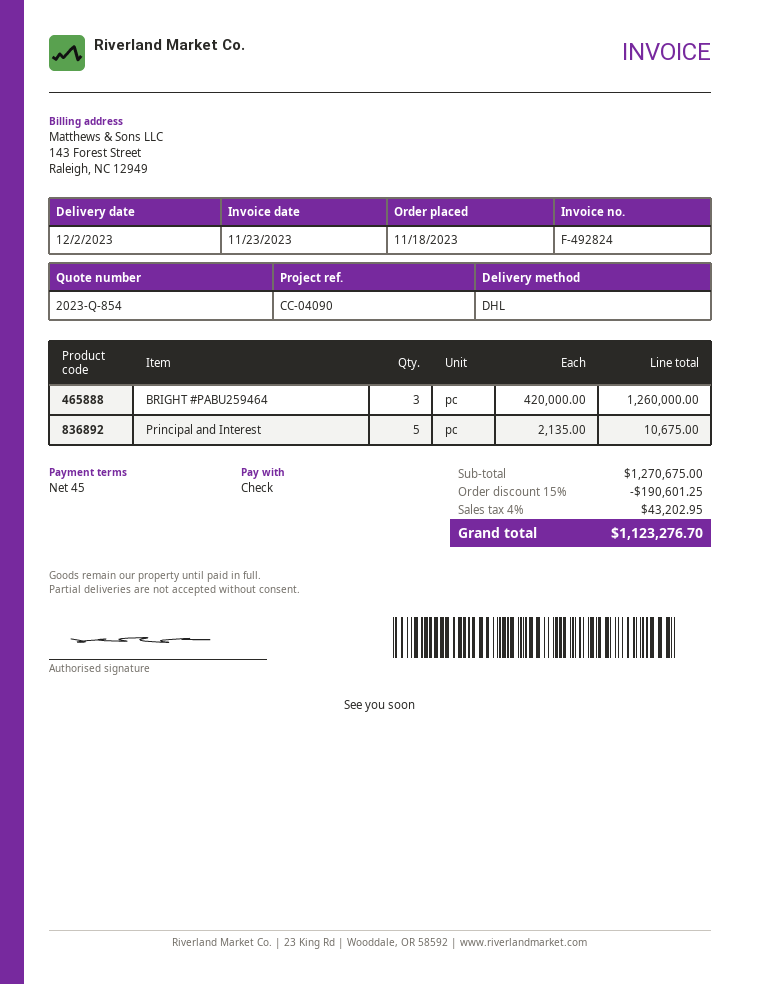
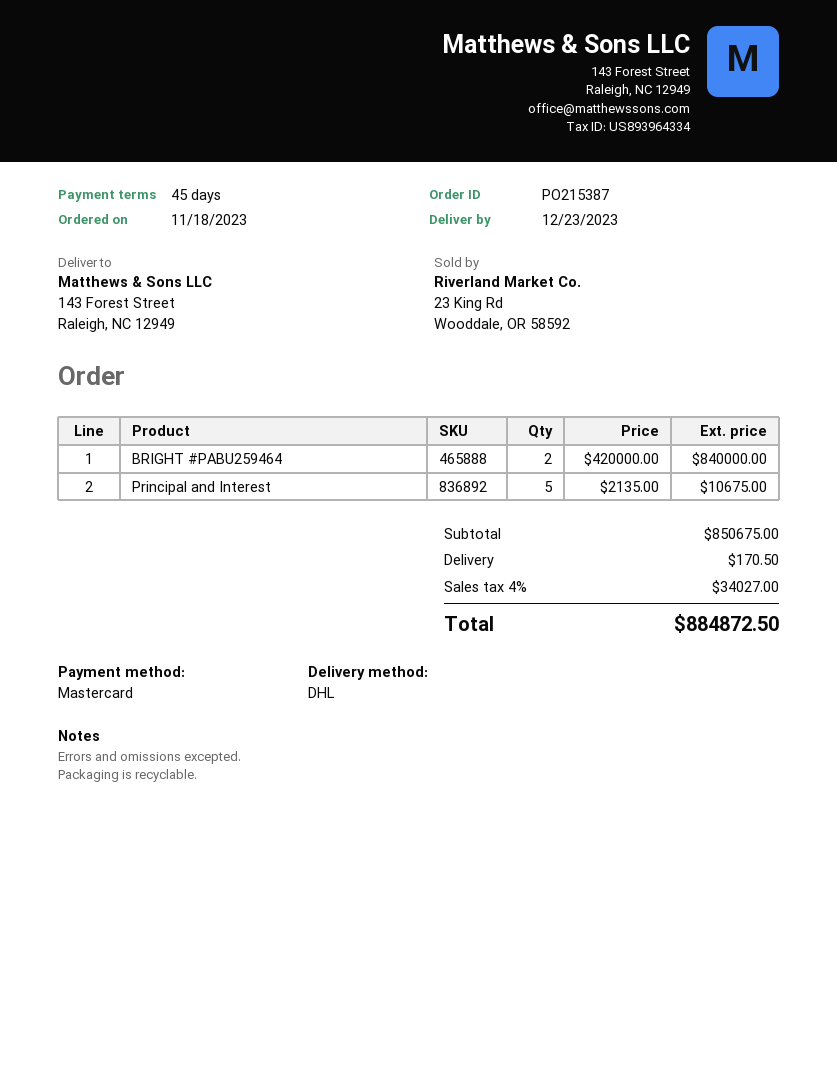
delivery date: 2023-12-02 -> 2023-12-23
payment method: cheque -> Mastercard
BRIGHT #PABU259464: 3 x 420000.00 = 1260000.00 -> 2 x 420000.00 = 840000.00
subtotal: 1270675.00 -> 850675.00
discount: 15% = 190601.25 -> none
shipping: none -> 170.50
tax: 4% = 43202.95 -> 4% = 34027.00
total: 1123276.70 -> 884872.50

